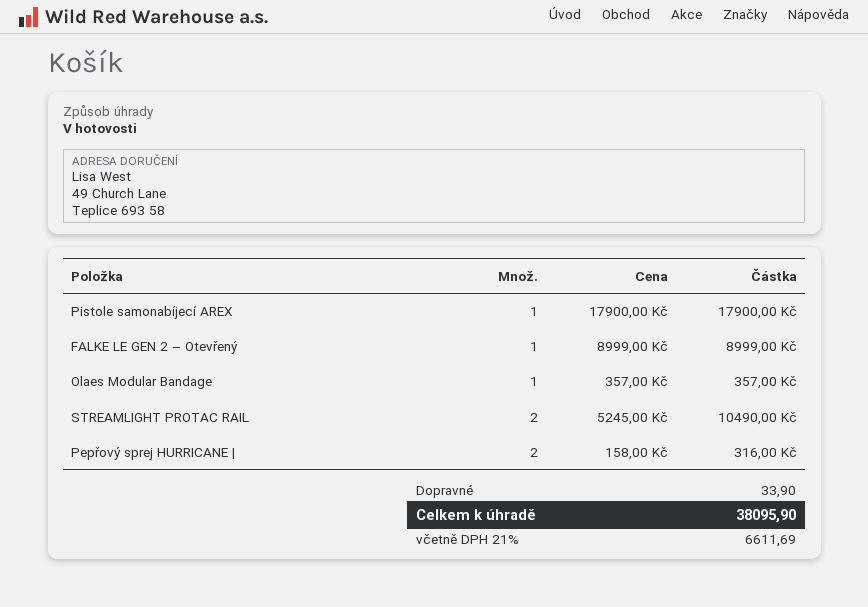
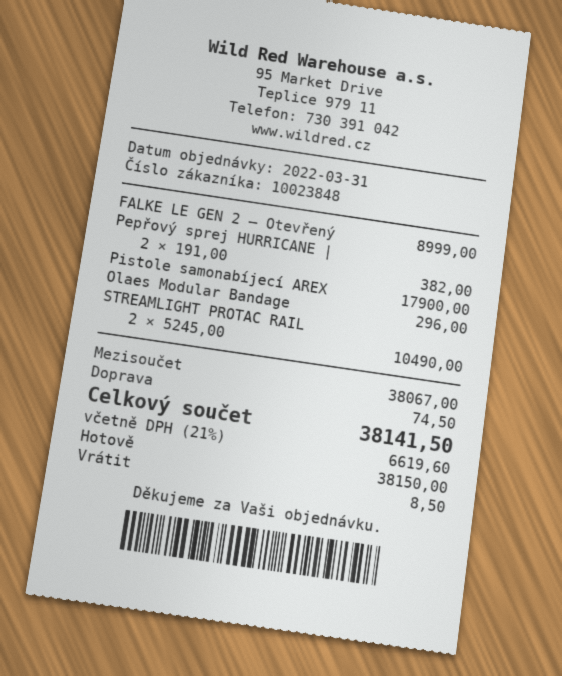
Olaes Modular Bandage: 1 x 357.00 = 357.00 -> 1 x 296.00 = 296.00
Pepřový sprej HURRICANE |: 2 x 158.00 = 316.00 -> 2 x 191.00 = 382.00
shipping: 33.90 -> 74.50
tax: 21% = 6611.69 -> 21% = 6619.60
total: 38095.90 -> 38141.50

